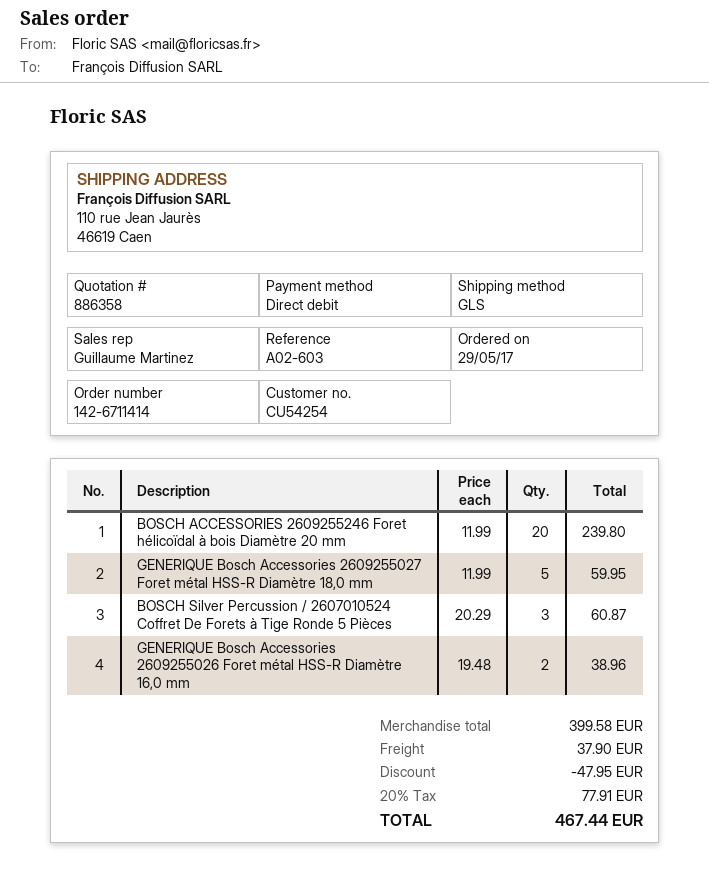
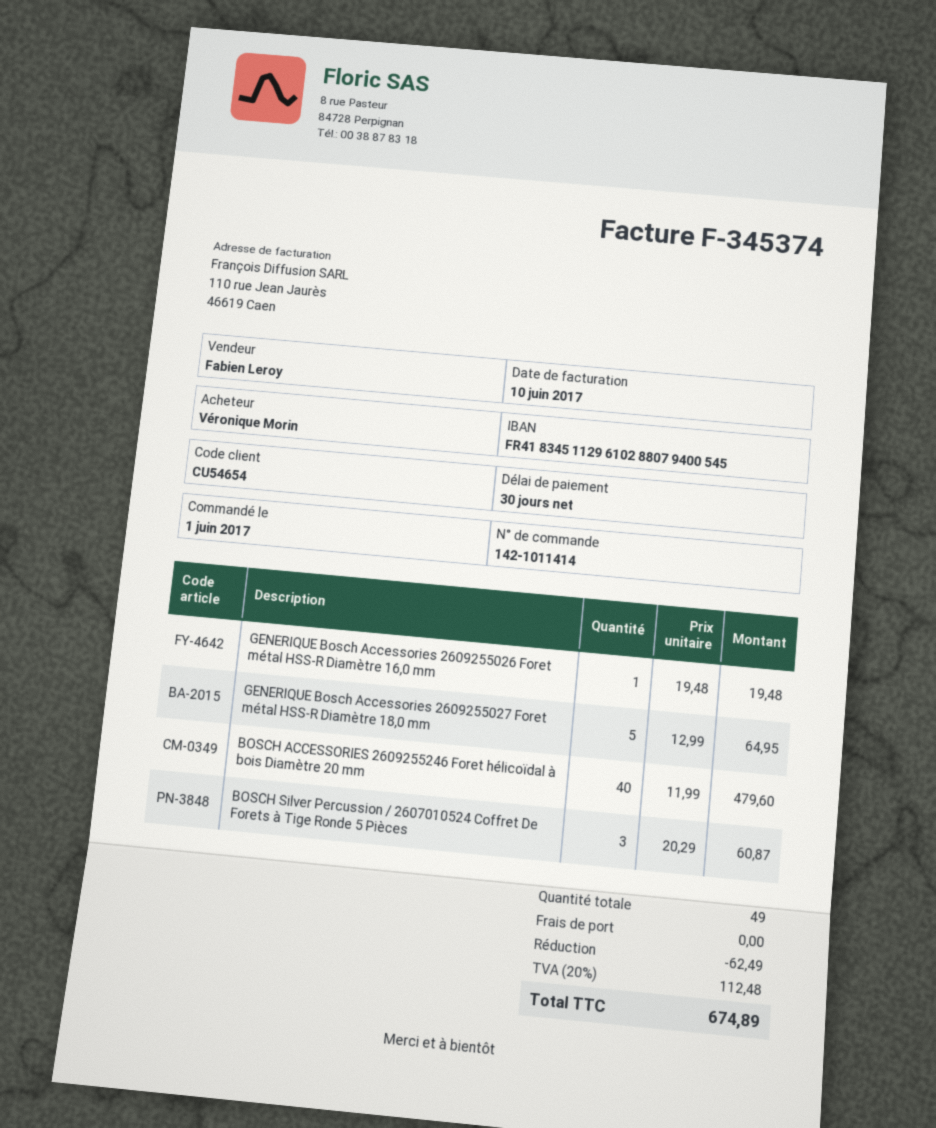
order number: 142-6711414 -> 142-1011414
order date: 2017-05-29 -> 2017-06-01
customer number: CU54254 -> CU54654
sales rep: Guillaume Martinez -> Fabien Leroy
BOSCH ACCESSORIES 2609255246 Foret hélicoïdal à bois Diamètre 20 mm: 20 x 11.99 = 239.80 -> 40 x 11.99 = 479.60
GENERIQUE Bosch Accessories 2609255027 Foret métal HSS-R Diamètre 18,0 mm: 5 x 11.99 = 59.95 -> 5 x 12.99 = 64.95
GENERIQUE Bosch Accessories 2609255026 Foret métal HSS-R Diamètre 16,0 mm: 2 x 19.48 = 38.96 -> 1 x 19.48 = 19.48
discount: 47.95 -> 62.49
shipping: 37.90 -> 0.00
tax: 20% = 77.91 -> 20% = 112.48
total: 467.44 -> 674.89

